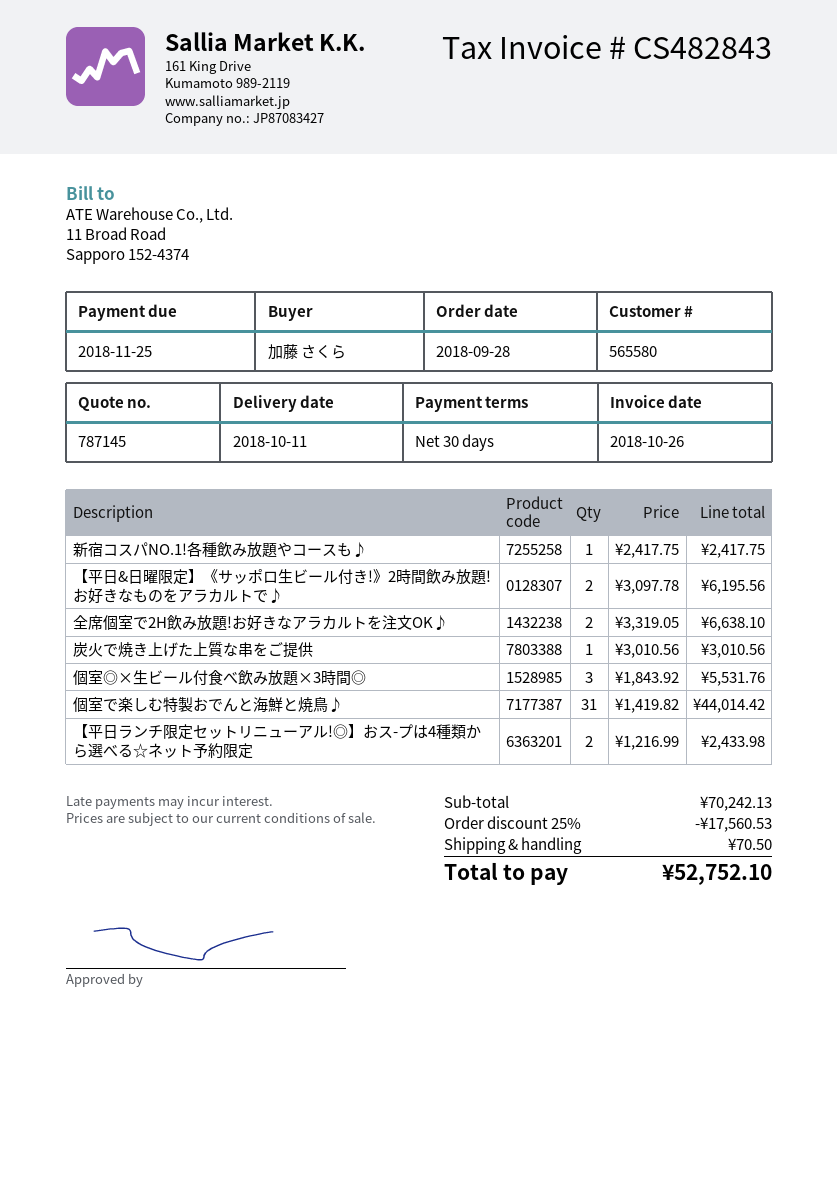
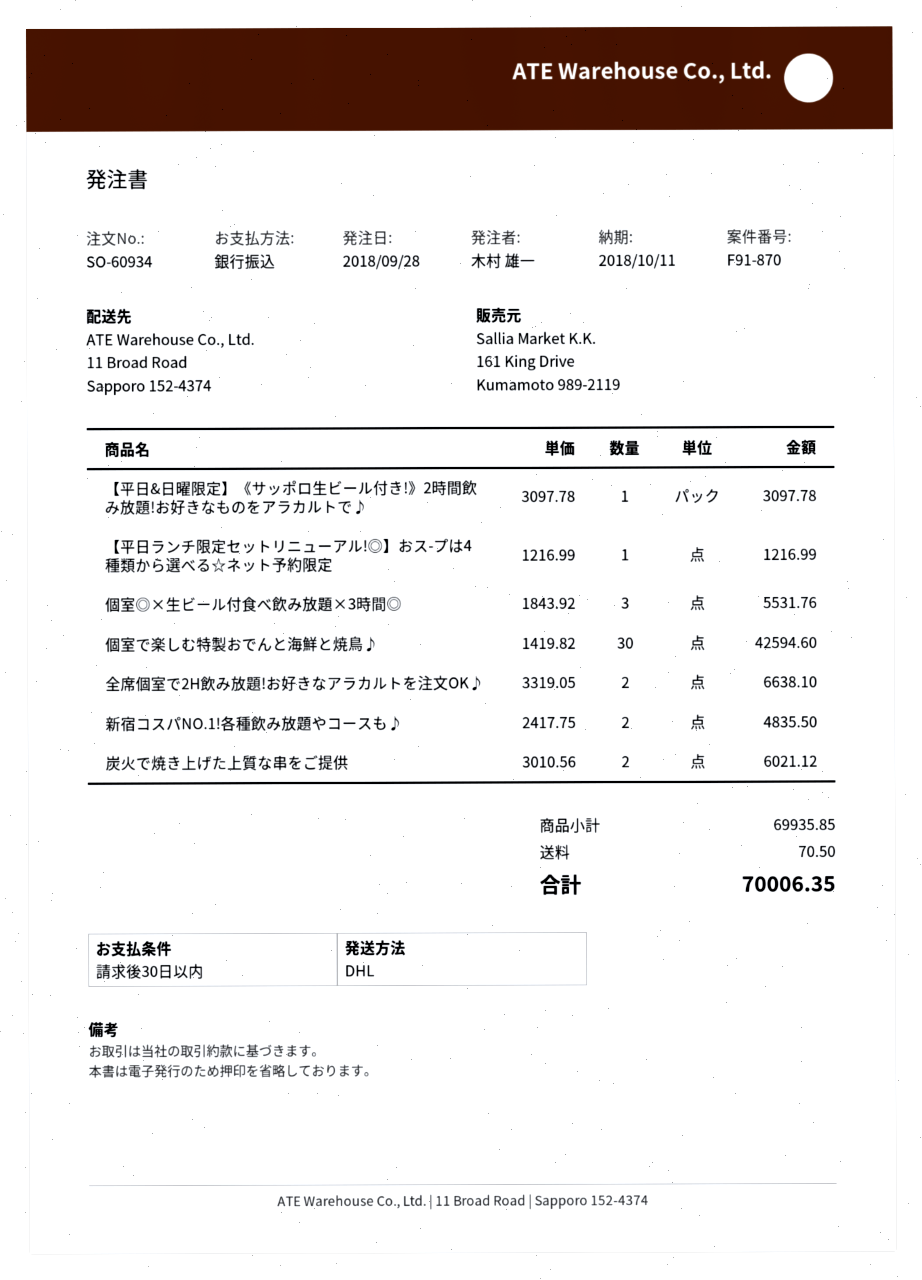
ordered by: 加藤 さくら -> 木村 雄一
新宿コスパNO.1!各種飲み放題やコースも♪: 1 x 2417.75 = 2417.75 -> 2 x 2417.75 = 4835.50
【平日&日曜限定】《サッポロ生ビール付き!》2時間飲み放題!お好きなものをアラカルトで♪: 2 x 3097.78 = 6195.56 -> 1 x 3097.78 = 3097.78
炭火で焼き上げた上質な串をご提供: 1 x 3010.56 = 3010.56 -> 2 x 3010.56 = 6021.12
個室で楽しむ特製おでんと海鮮と焼鳥♪: 31 x 1419.82 = 44014.42 -> 30 x 1419.82 = 42594.60
【平日ランチ限定セットリニューアル!◎】おス-プは4種類から選べる☆ネット予約限定: 2 x 1216.99 = 2433.98 -> 1 x 1216.99 = 1216.99
subtotal: 70242.13 -> 69935.85
discount: 25% = 17560.53 -> none
total: 52752.10 -> 70006.35

